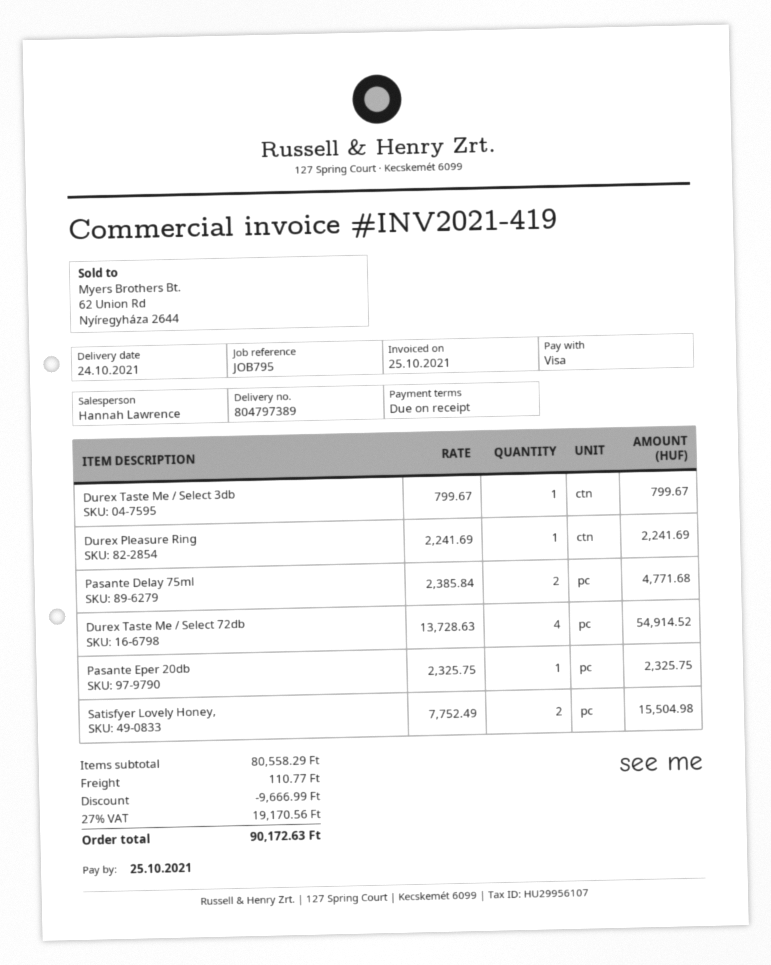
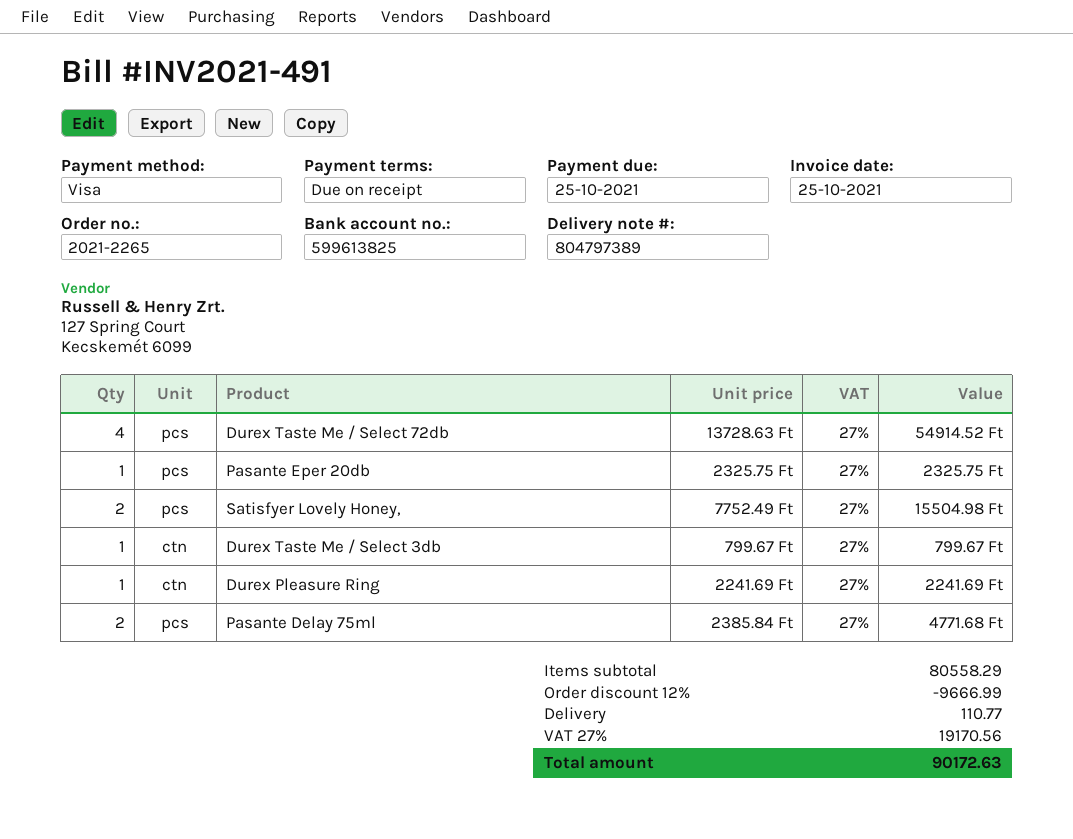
invoice number: INV2021-419 -> INV2021-491

